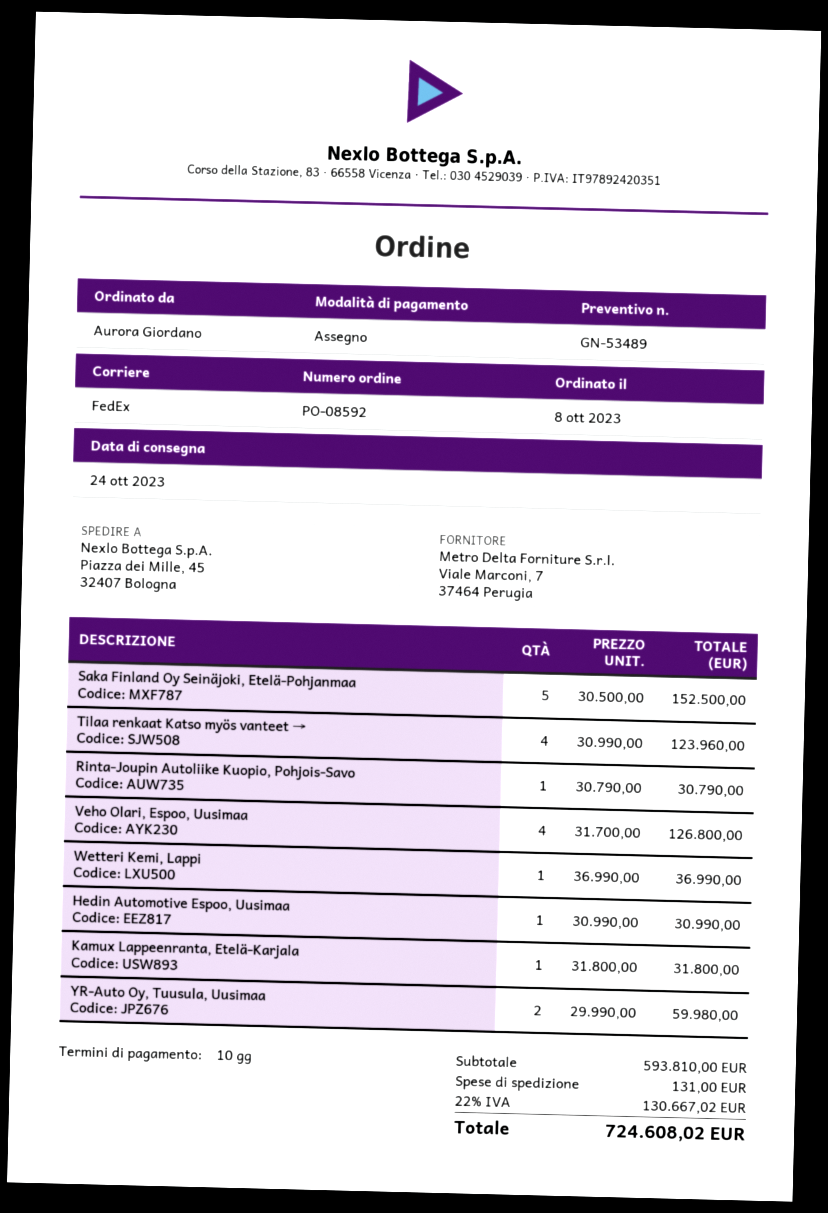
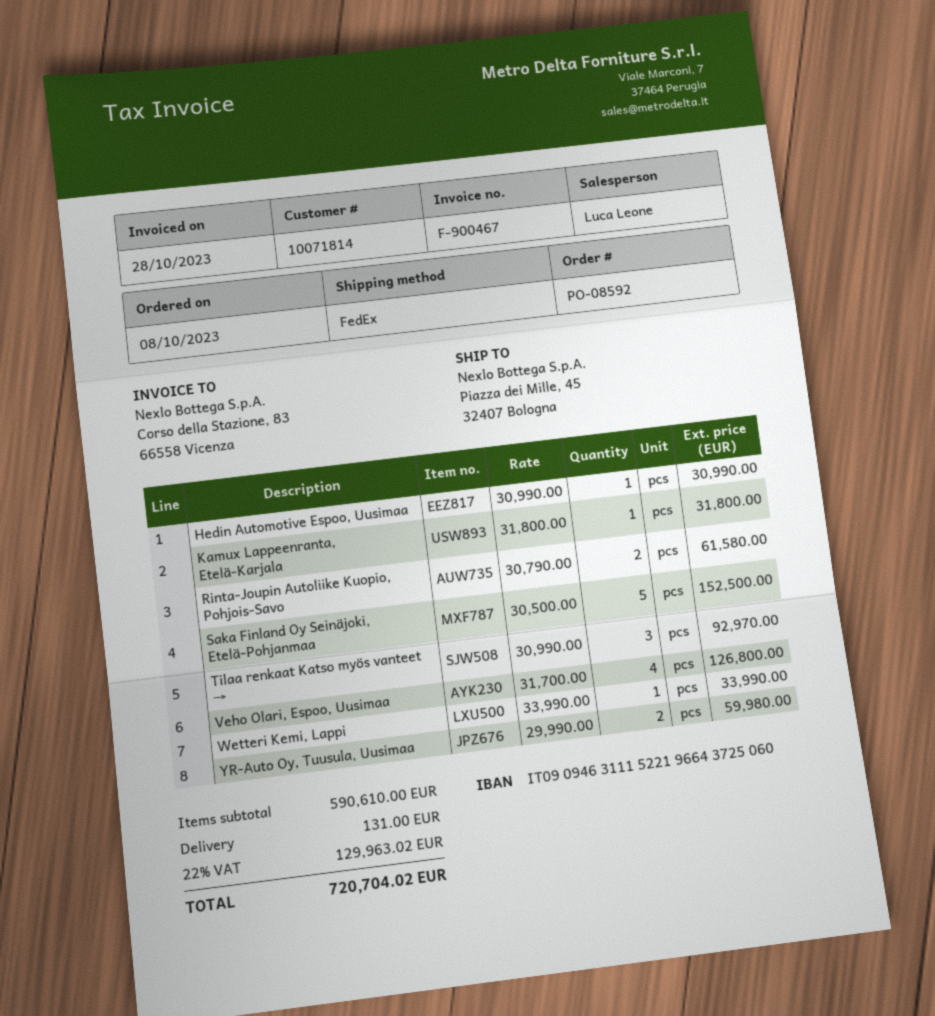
Tilaa renkaat Katso myös vanteet →: 4 x 30990.00 = 123960.00 -> 3 x 30990.00 = 92970.00
Rinta-Joupin Autoliike Kuopio, Pohjois-Savo: 1 x 30790.00 = 30790.00 -> 2 x 30790.00 = 61580.00
Wetteri Kemi, Lappi: 1 x 36990.00 = 36990.00 -> 1 x 33990.00 = 33990.00
subtotal: 593810.00 -> 590610.00
tax: 22% = 130667.02 -> 22% = 129963.02
total: 724608.02 -> 720704.02

